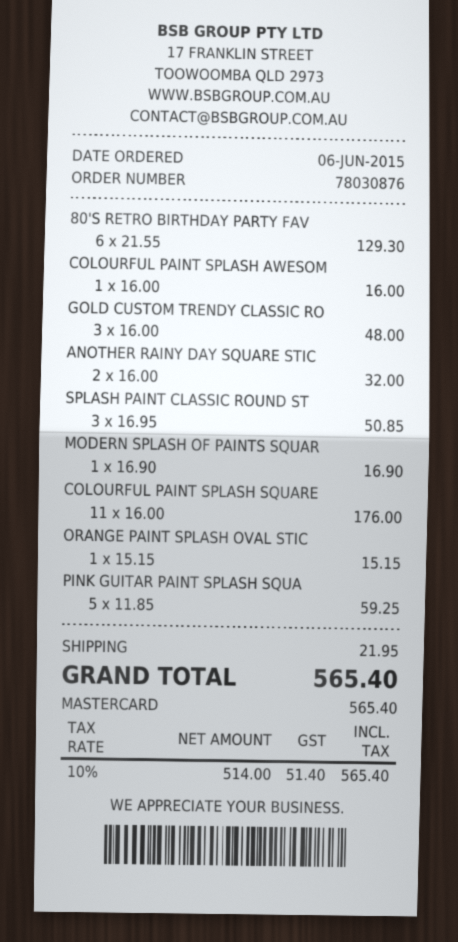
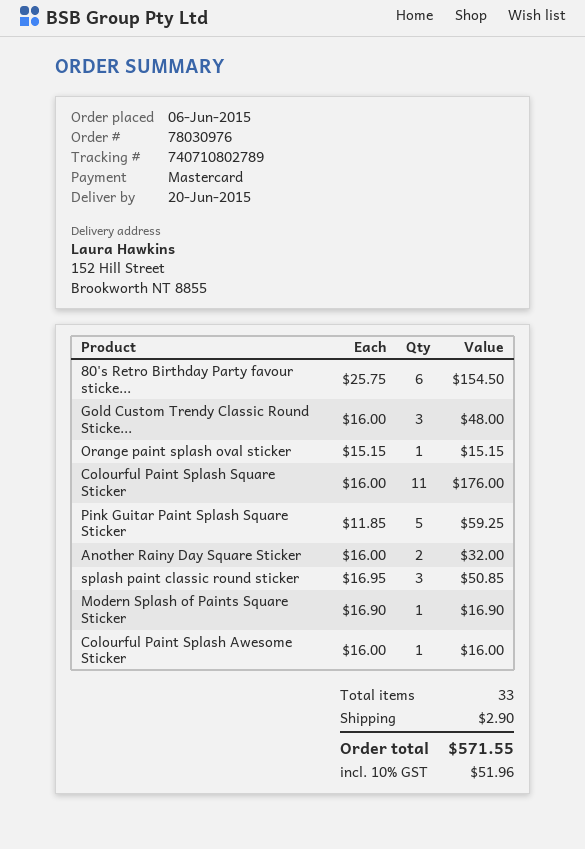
order number: 78030876 -> 78030976
80'S RETRO BIRTHDAY PARTY FAV: 6 x 21.55 = 129.30 -> 6 x 25.75 = 154.50
shipping: 21.95 -> 2.90
tax: 10% = 51.40 -> 10% = 51.96
total: 565.40 -> 571.55

